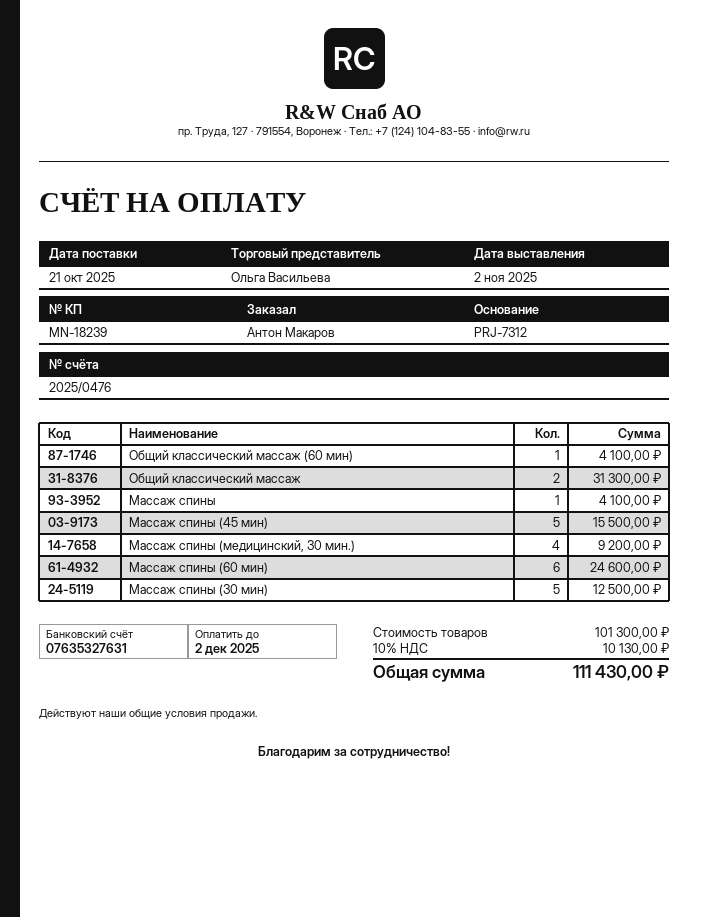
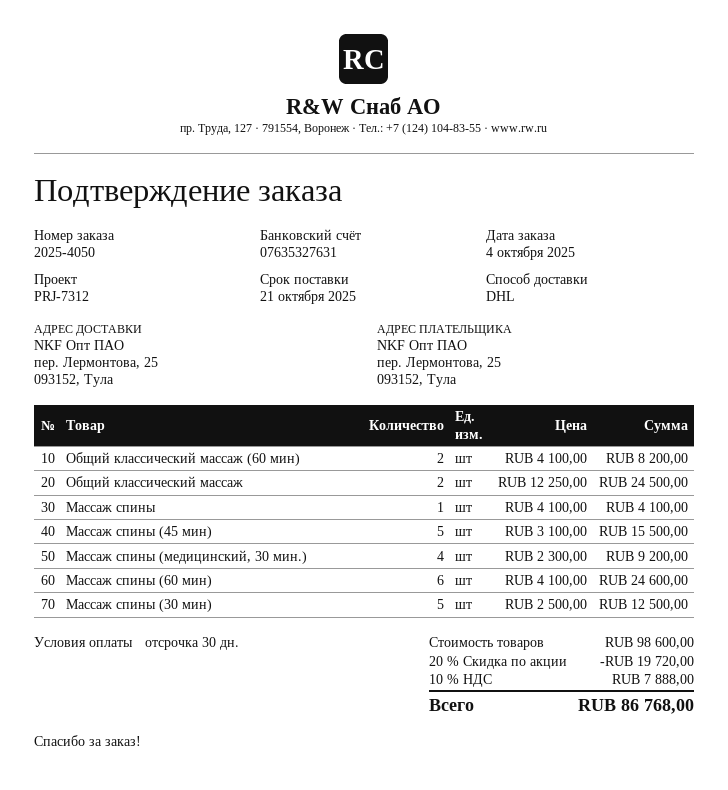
Общий классический массаж (60 мин): 1 for 4100.00 -> 2 for 8200.00
Общий классический массаж: 2 for 31300.00 -> 2 for 24500.00
subtotal: 101300.00 -> 98600.00
discount: none -> 20% = 19720.00
tax: 10% = 10130.00 -> 10% = 7888.00
total: 111430.00 -> 86768.00

